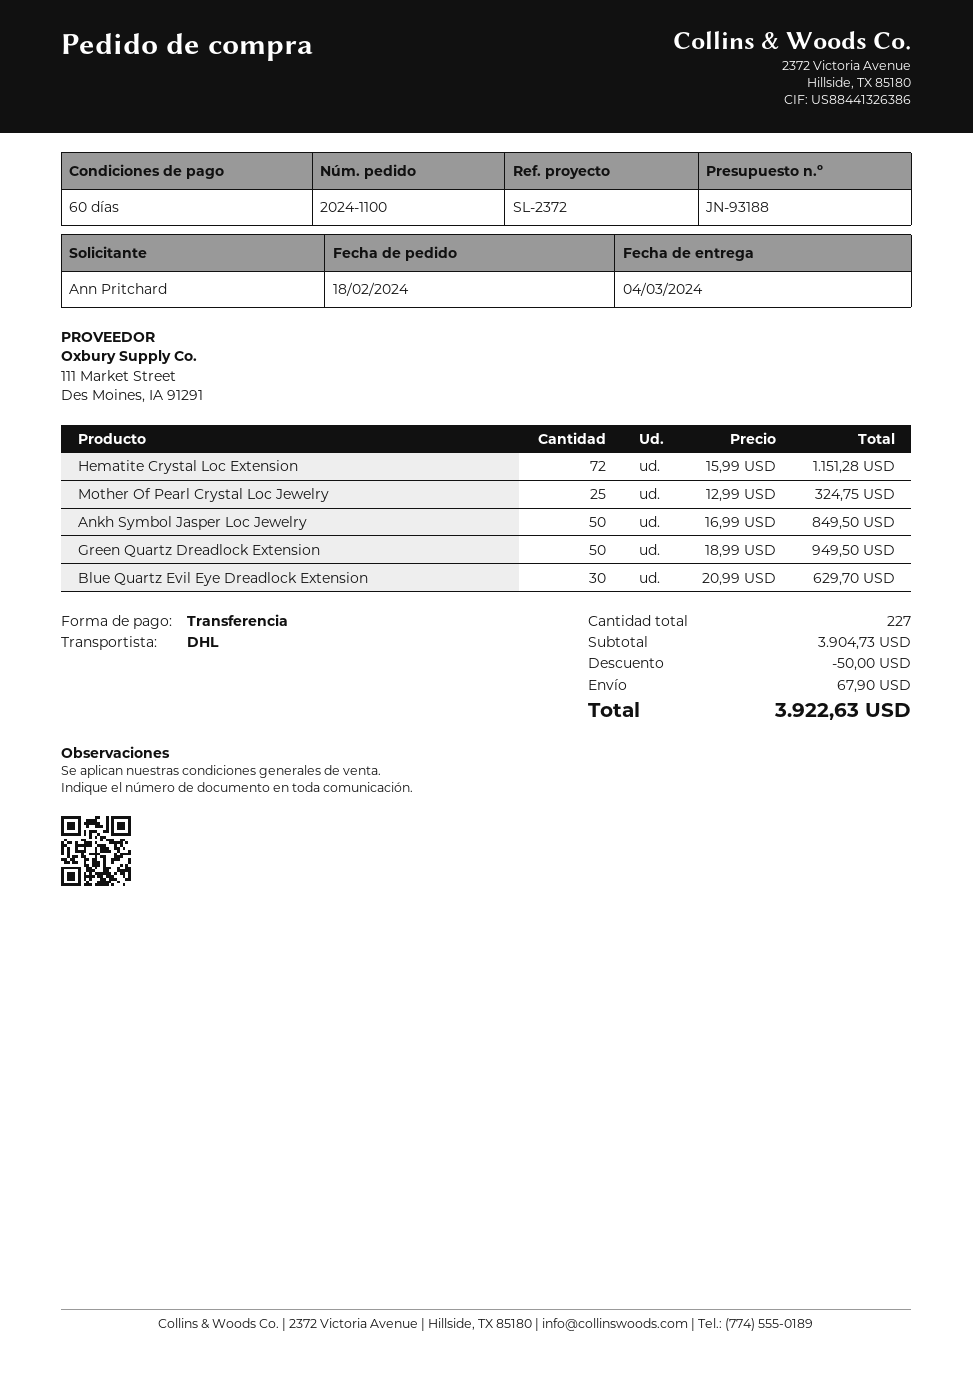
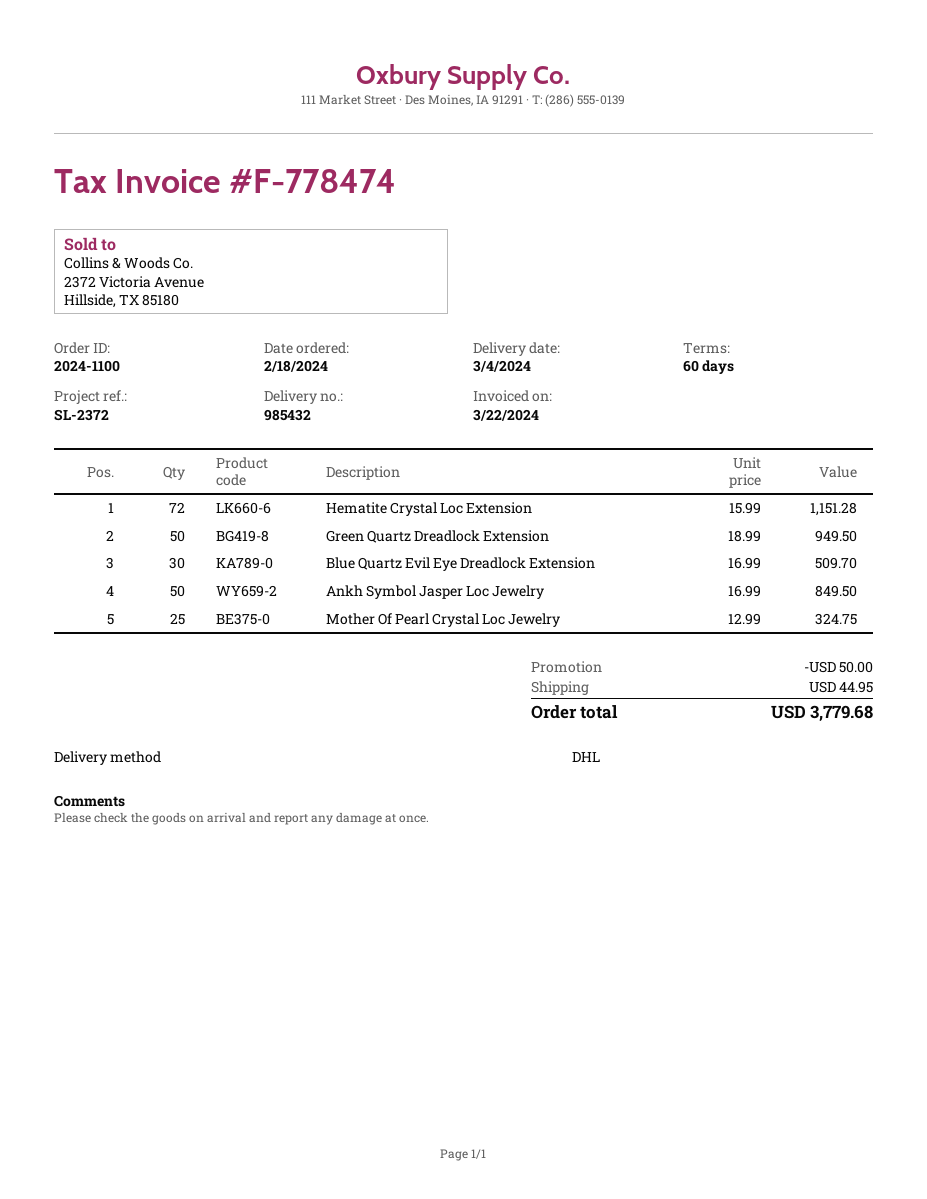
Blue Quartz Evil Eye Dreadlock Extension: 30 x 20.99 = 629.70 -> 30 x 16.99 = 509.70
shipping: 67.90 -> 44.95
total: 3922.63 -> 3779.68

